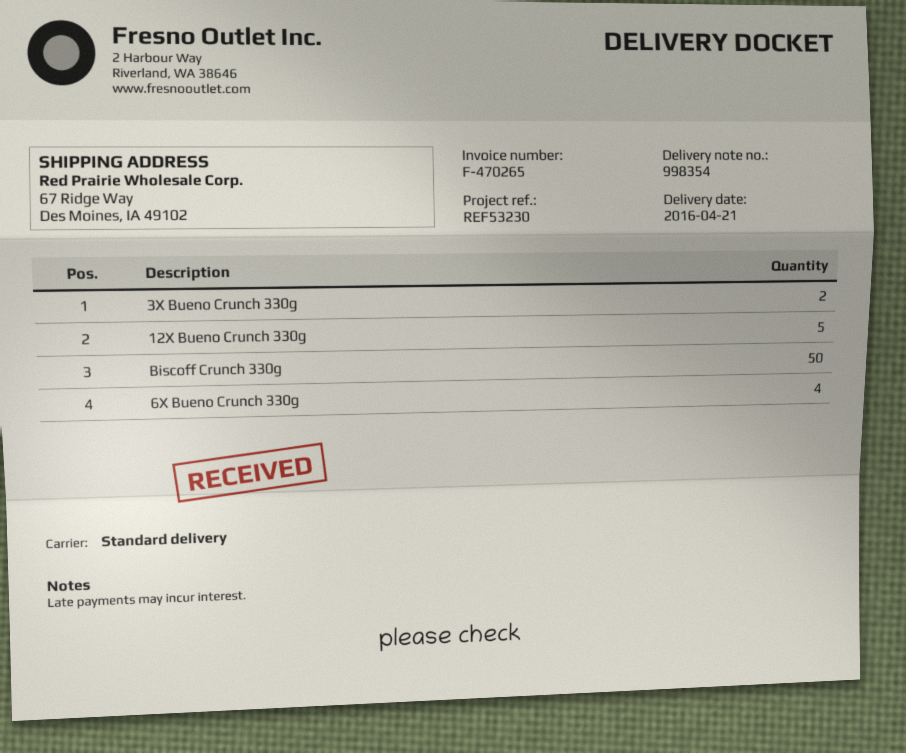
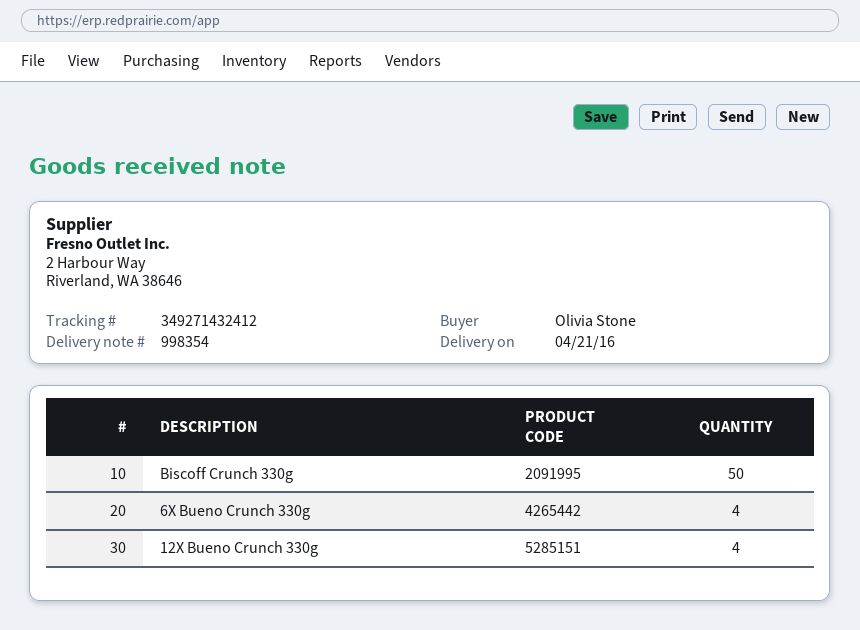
3X Bueno Crunch 330g: 2 -> none
12X Bueno Crunch 330g: 5 -> 4

